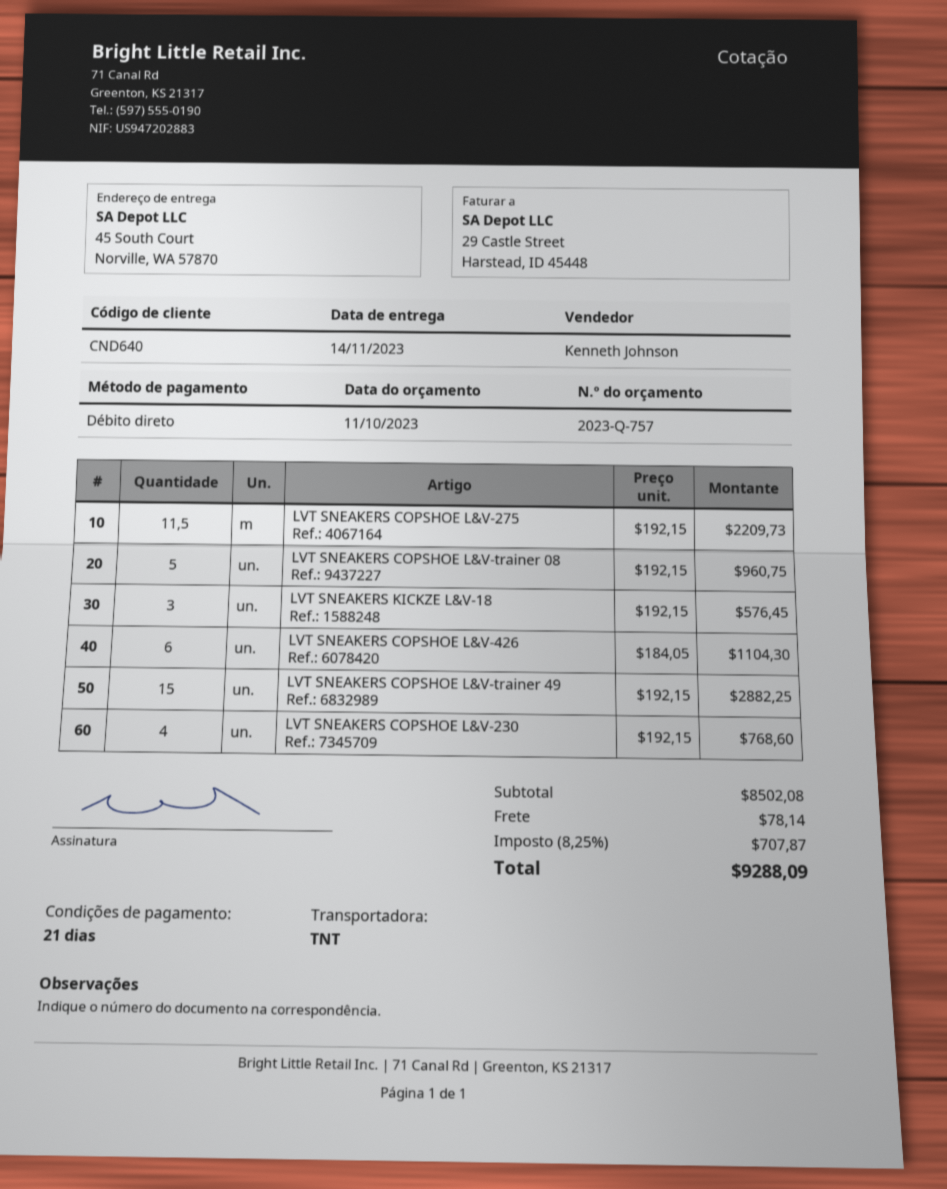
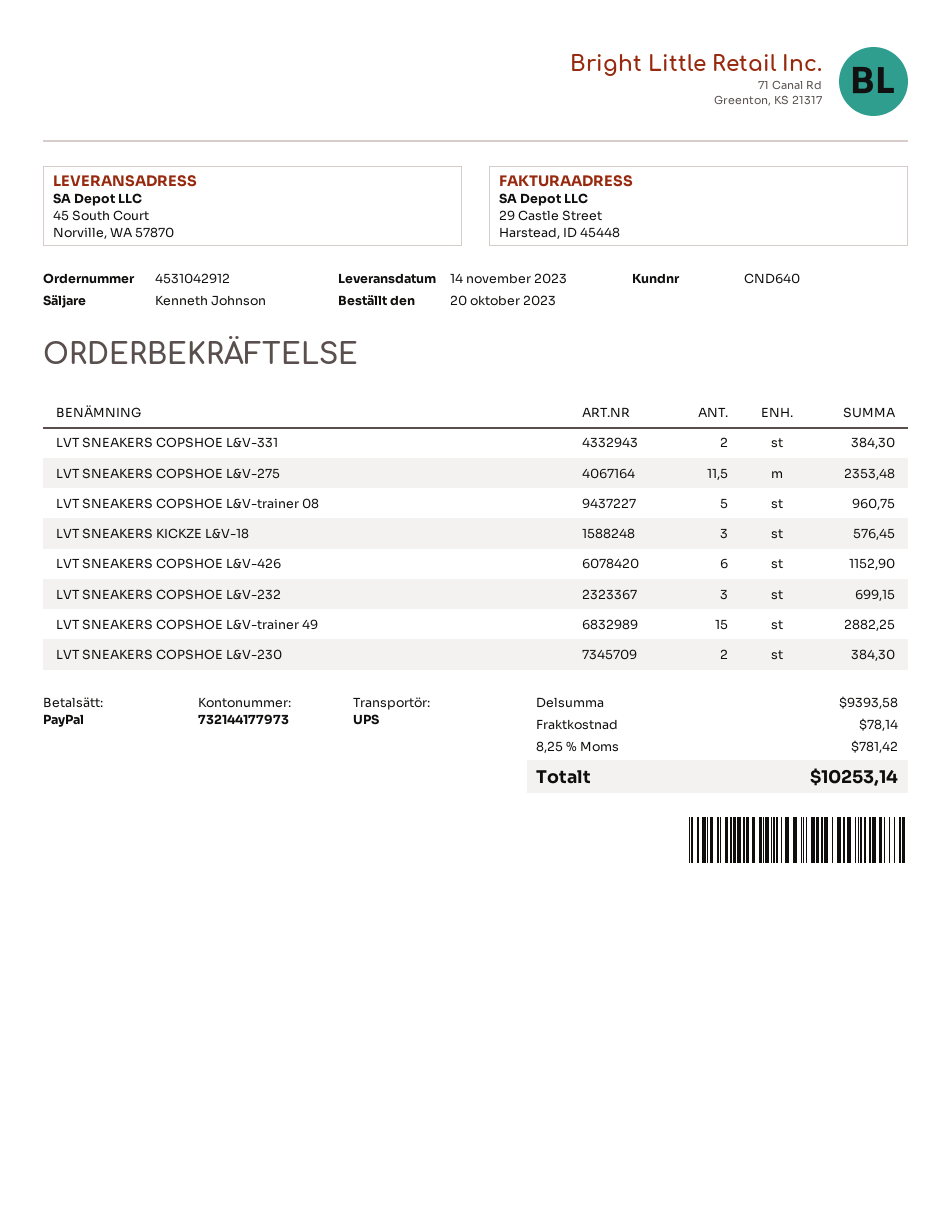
payment method: direct debit -> PayPal
shipping method: TNT -> UPS
LVT SNEAKERS COPSHOE L&V-275: 11.5 for 2209.73 -> 11.5 for 2353.48
LVT SNEAKERS COPSHOE L&V-426: 6 for 1104.30 -> 6 for 1152.90
LVT SNEAKERS COPSHOE L&V-230: 4 for 768.60 -> 2 for 384.30
LVT SNEAKERS COPSHOE L&V-331: none -> 2 for 384.30
LVT SNEAKERS COPSHOE L&V-232: none -> 3 for 699.15
subtotal: 8502.08 -> 9393.58
tax: 8.25% = 707.87 -> 8.25% = 781.42
total: 9288.09 -> 10253.14

